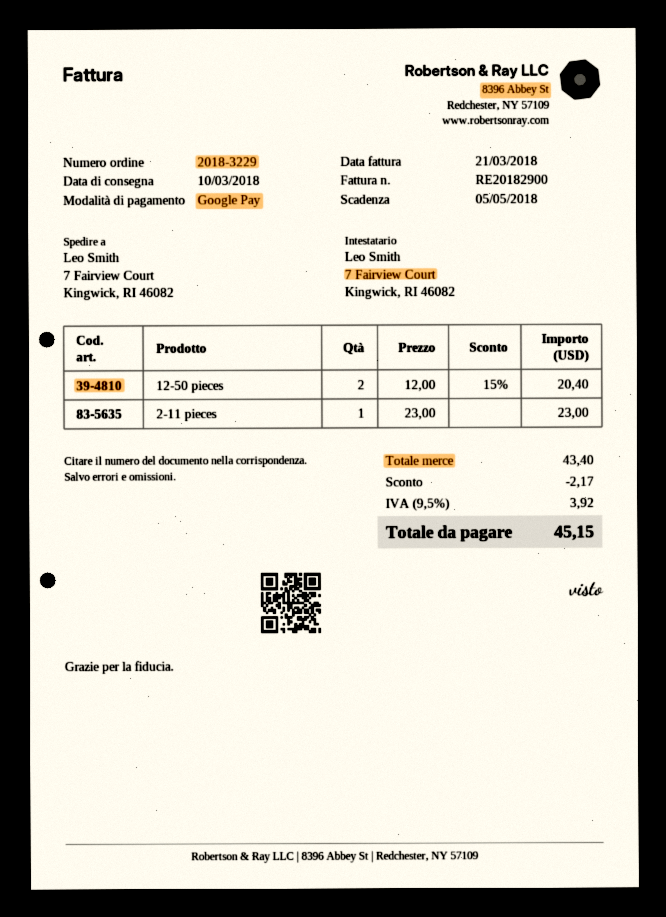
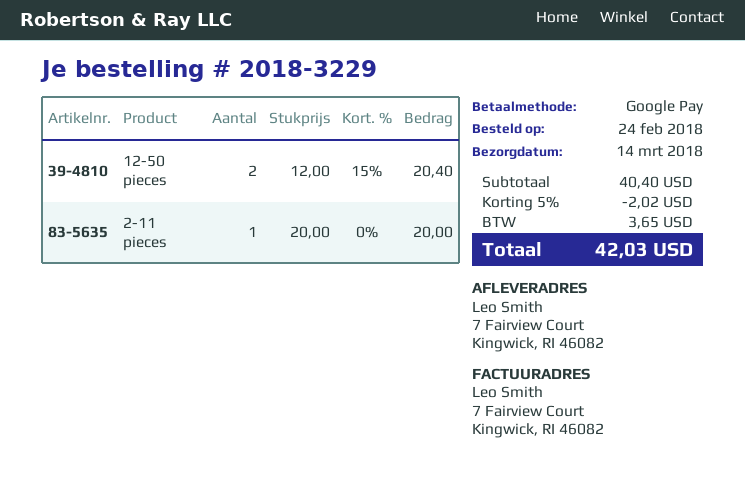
delivery date: 2018-03-10 -> 2018-03-14
2-11 pieces: 1 x 23.00 = 23.00 -> 1 x 20.00 = 20.00
subtotal: 43.40 -> 40.40
discount: 2.17 -> 2.02
tax: 3.92 -> 3.65
total: 45.15 -> 42.03

